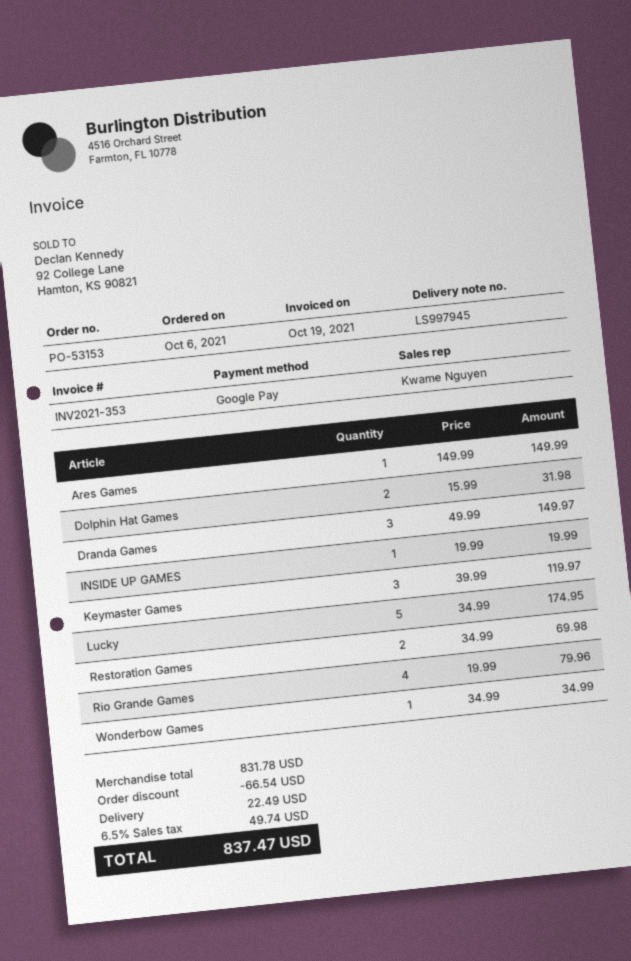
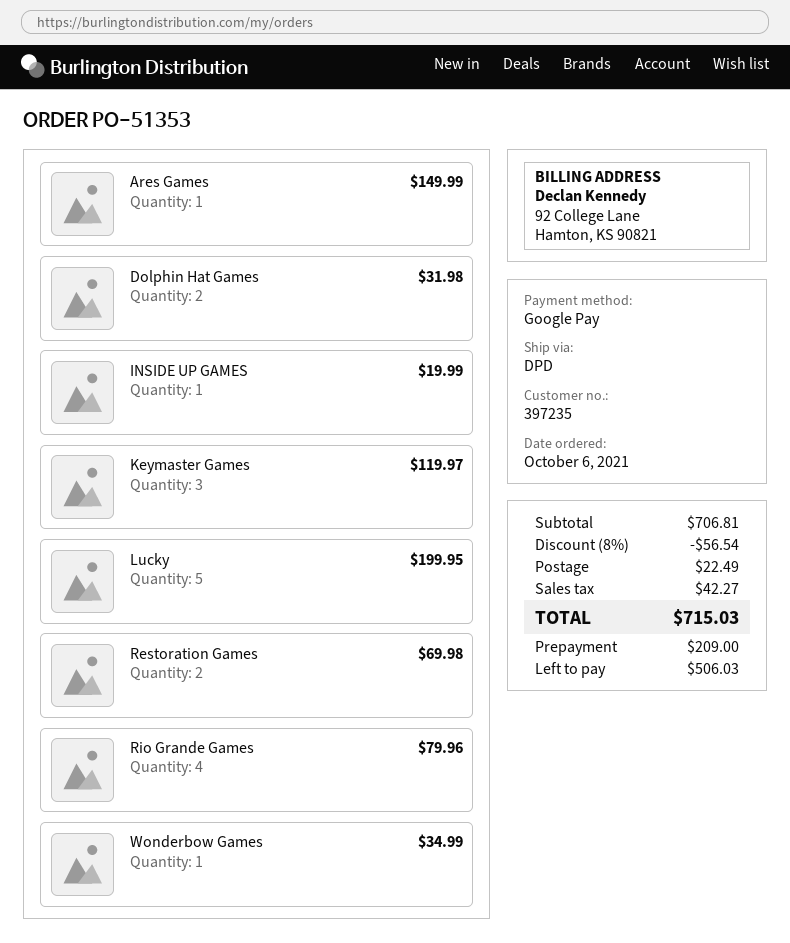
order number: PO-53153 -> PO-51353
Dranda Games: 3 for 149.97 -> none
Lucky: 5 for 174.95 -> 5 for 199.95
subtotal: 831.78 -> 706.81
discount: 66.54 -> 56.54
tax: 49.74 -> 42.27
total: 837.47 -> 715.03

